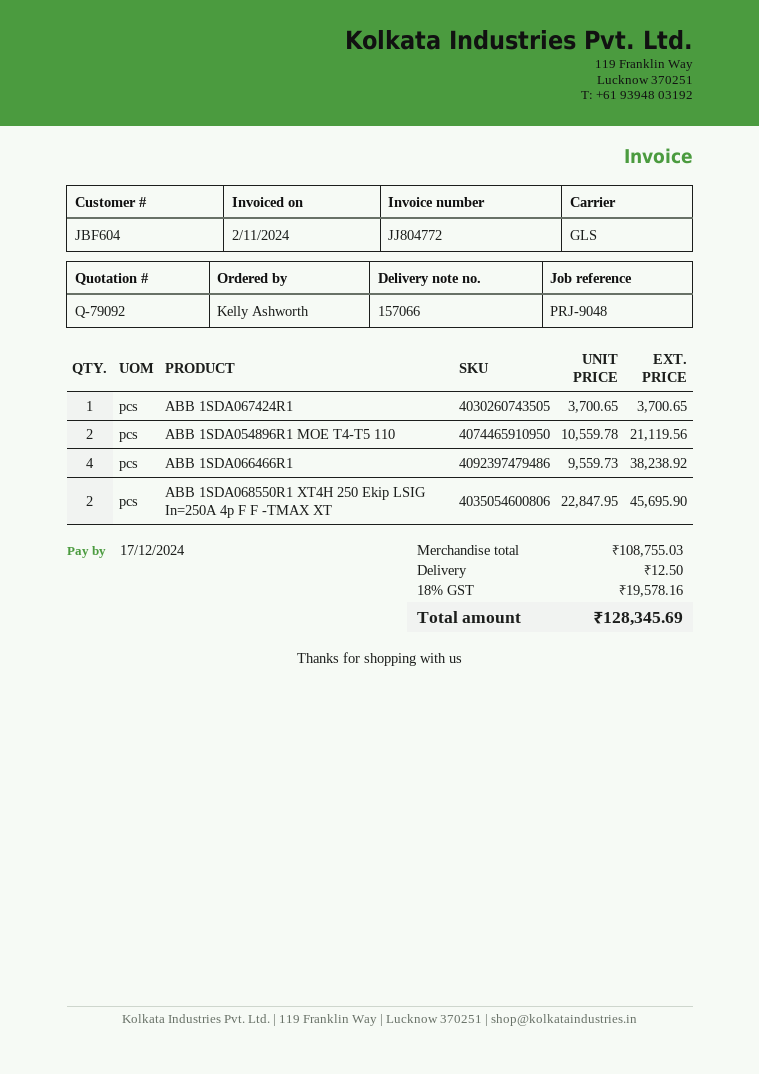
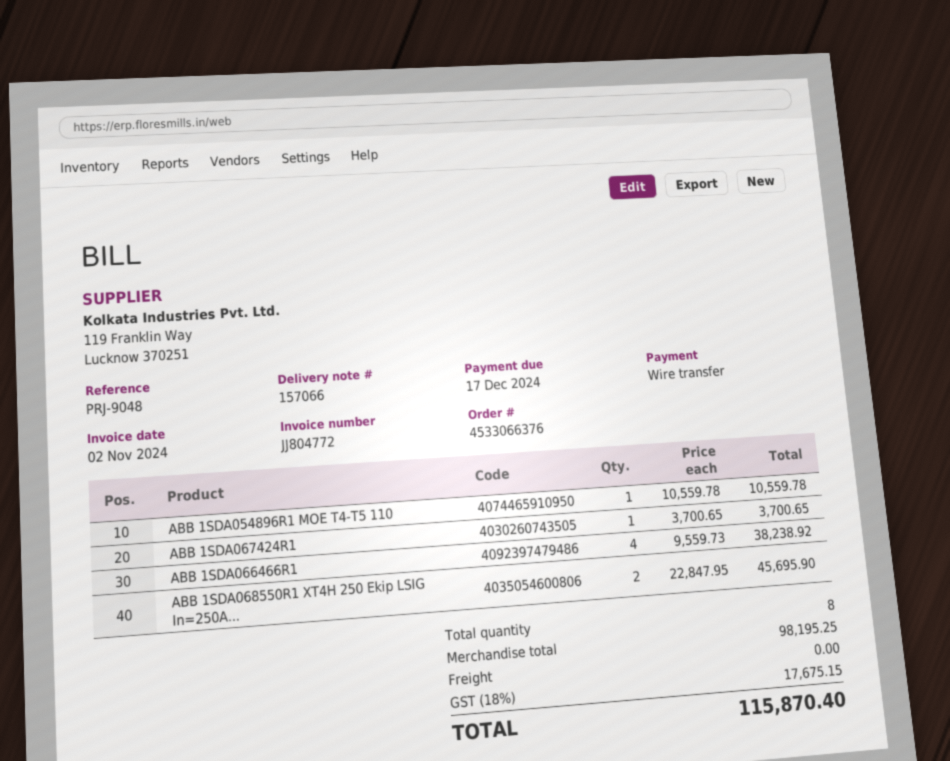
ABB 1SDA054896R1 MOE T4-T5 110: 2 x 10559.78 = 21119.56 -> 1 x 10559.78 = 10559.78
subtotal: 108755.03 -> 98195.25
shipping: 12.50 -> 0.00
tax: 18% = 19578.16 -> 18% = 17675.15
total: 128345.69 -> 115870.40

